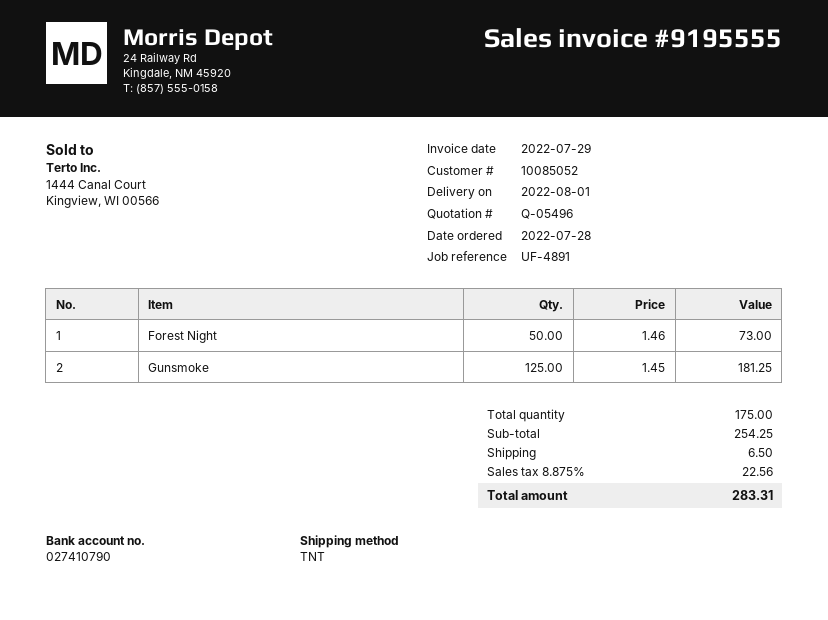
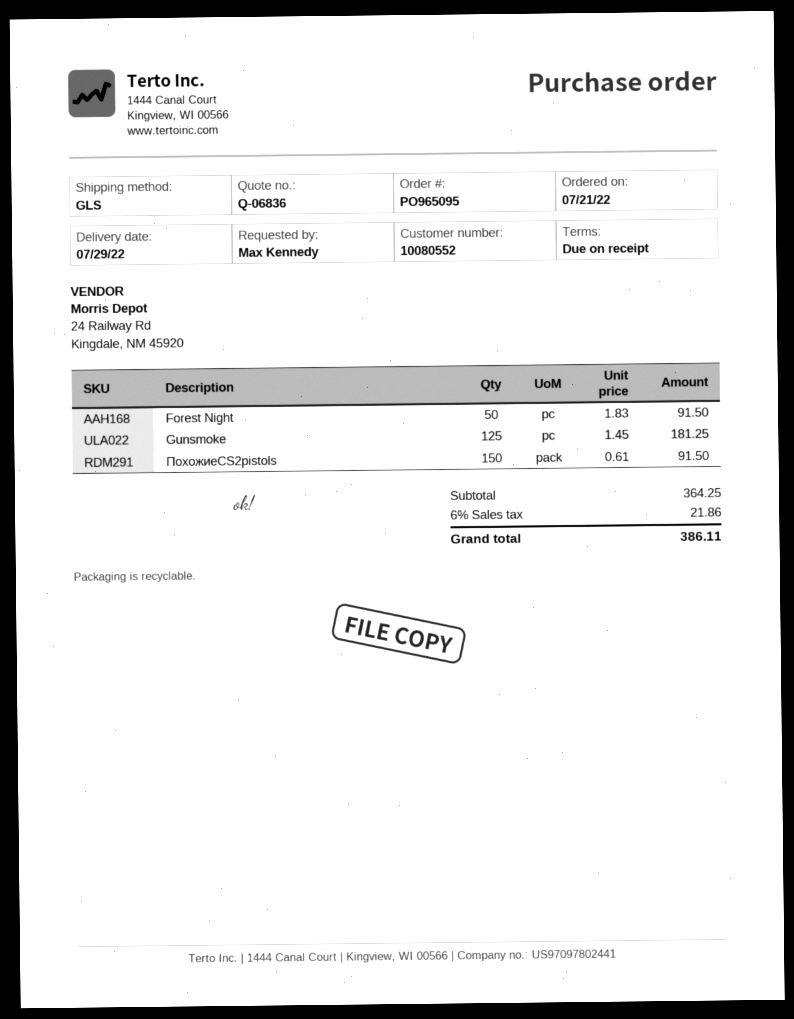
quote number: Q-05496 -> Q-06836
order date: 2022-07-28 -> 2022-07-21
delivery date: 2022-08-01 -> 2022-07-29
customer number: 10085052 -> 10080552
shipping method: TNT -> GLS
Forest Night: 50 x 1.46 = 73.00 -> 50 x 1.83 = 91.50
ПохожиеCS2pistols: none -> 150 x 0.61 = 91.50
subtotal: 254.25 -> 364.25
shipping: 6.50 -> none
tax: 8.875% = 22.56 -> 6% = 21.86
total: 283.31 -> 386.11

